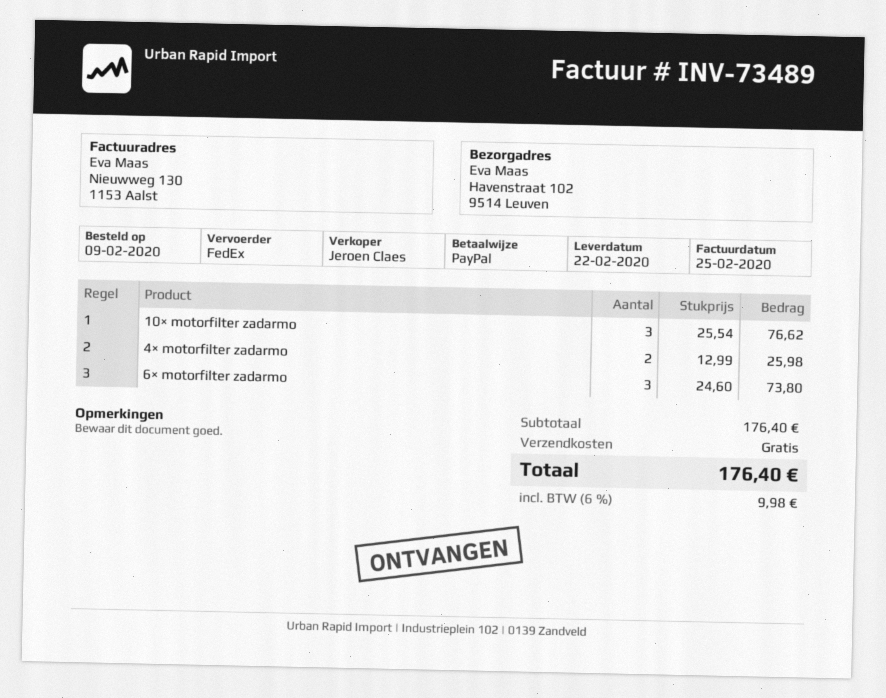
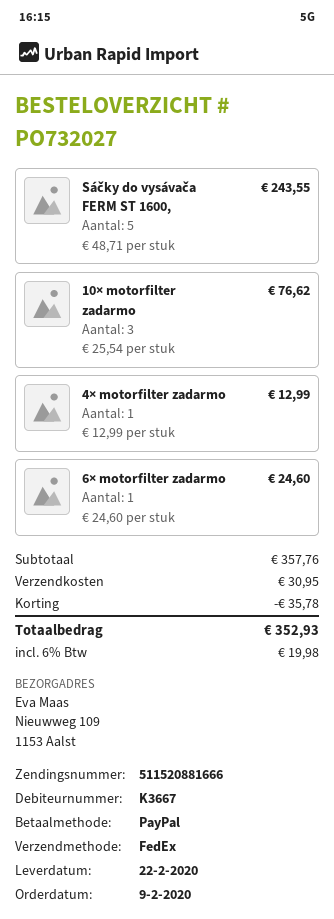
ship to: Havenstraat 102, 9514 Leuven -> Nieuwweg 109, 1153 Aalst
4× motorfilter zadarmo: 2 x 12.99 = 25.98 -> 1 x 12.99 = 12.99
6× motorfilter zadarmo: 3 x 24.60 = 73.80 -> 1 x 24.60 = 24.60
Sáčky do vysávača FERM ST 1600,: none -> 5 x 48.71 = 243.55
subtotal: 176.40 -> 357.76
discount: none -> 35.78
shipping: 0.00 -> 30.95
tax: 6% = 9.98 -> 6% = 19.98
total: 176.40 -> 352.93

